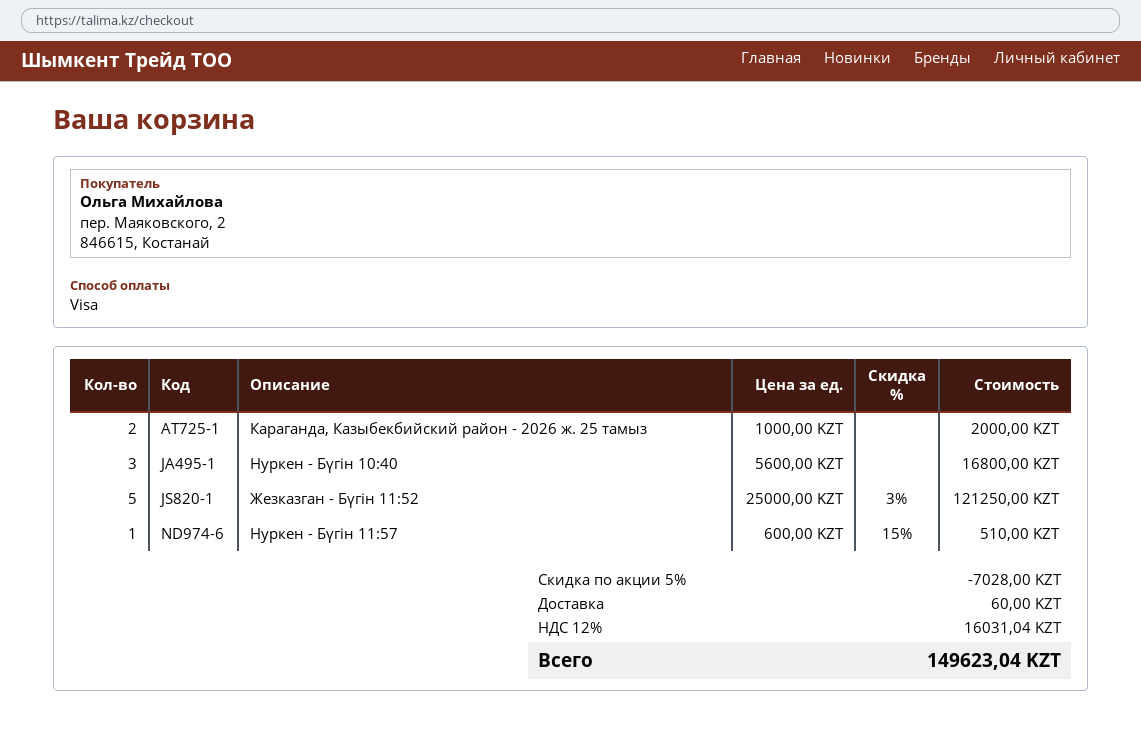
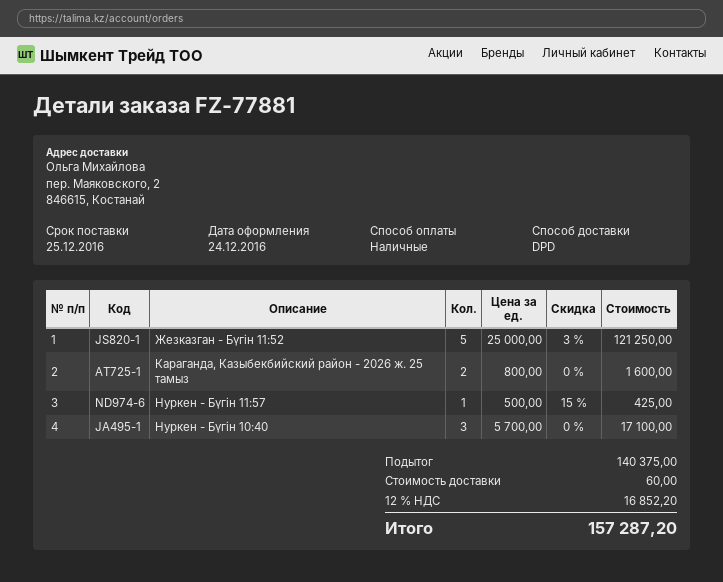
payment method: Visa -> cash
Караганда, Казыбекбийский район - 2026 ж. 25 тамыз: 2 x 1000.00 = 2000.00 -> 2 x 800.00 = 1600.00
Нуркен - Бүгін 10:40: 3 x 5600.00 = 16800.00 -> 3 x 5700.00 = 17100.00
Нуркен - Бүгін 11:57: 1 x 600.00 - 15% = 510.00 -> 1 x 500.00 - 15% = 425.00
discount: 5% = 7028.00 -> none
tax: 12% = 16031.04 -> 12% = 16852.20
total: 149623.04 -> 157287.20

